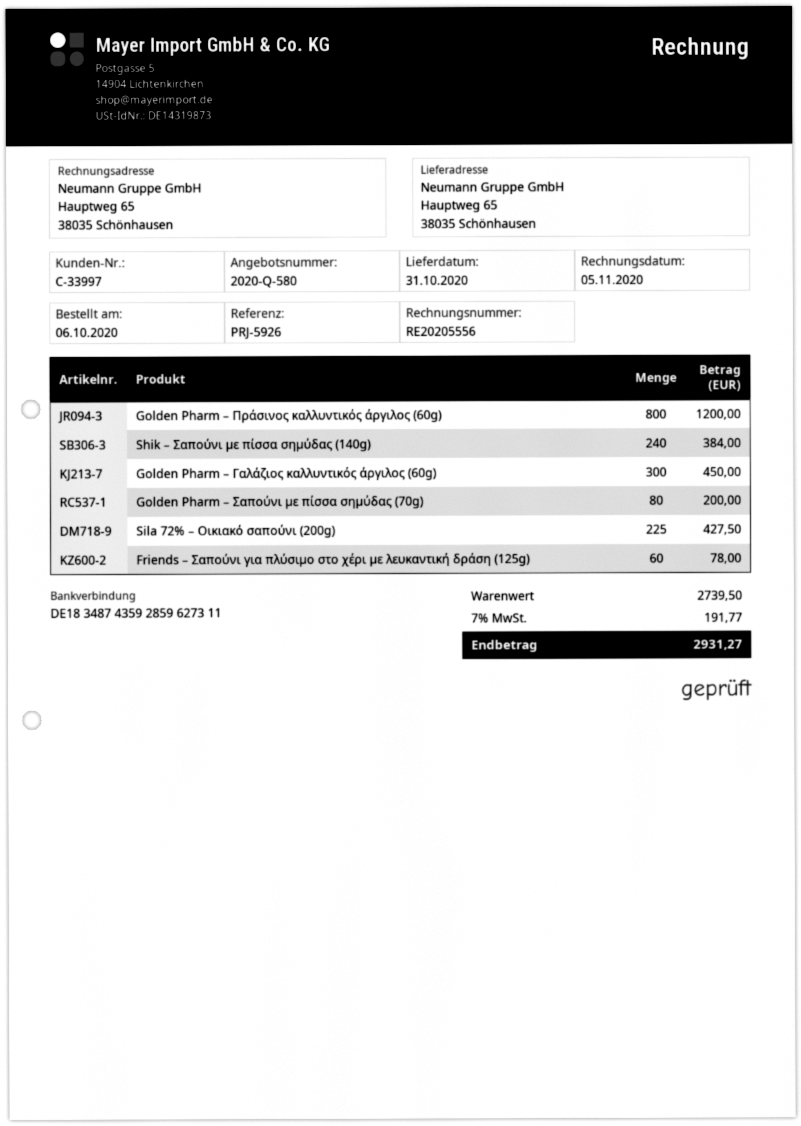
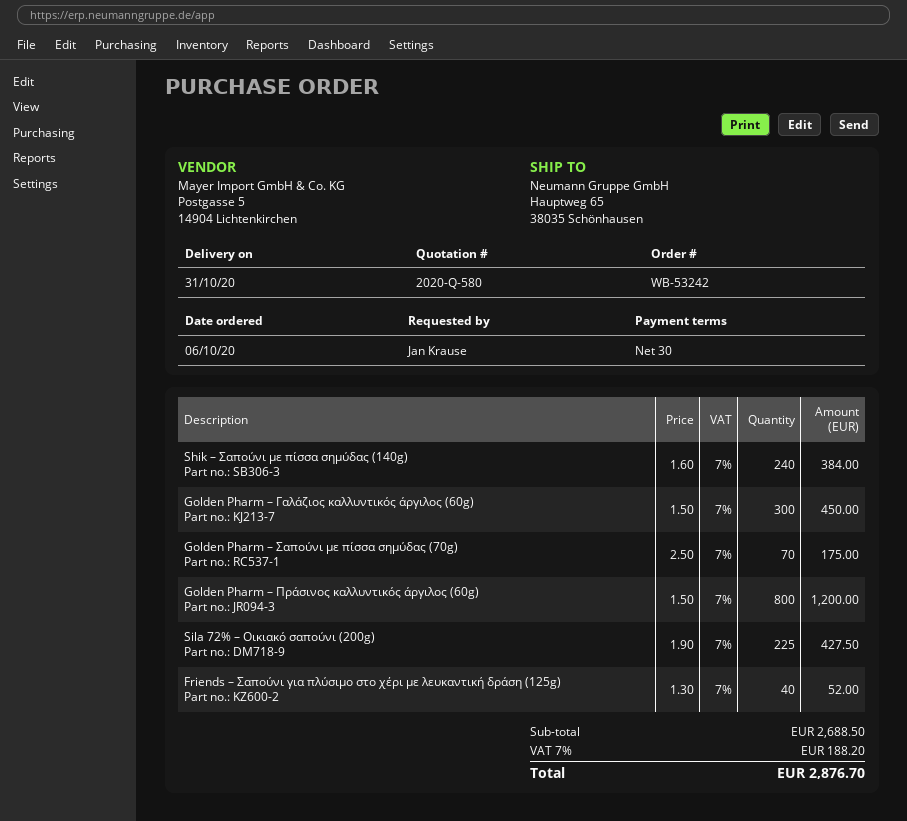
Golden Pharm – Σαπούνι με πίσσα σημύδας (70g): 80 for 200.00 -> 70 for 175.00
Friends – Σαπούνι για πλύσιμο στο χέρι με λευκαντική δράση (125g): 60 for 78.00 -> 40 for 52.00
subtotal: 2739.50 -> 2688.50
tax: 7% = 191.77 -> 7% = 188.20
total: 2931.27 -> 2876.70

